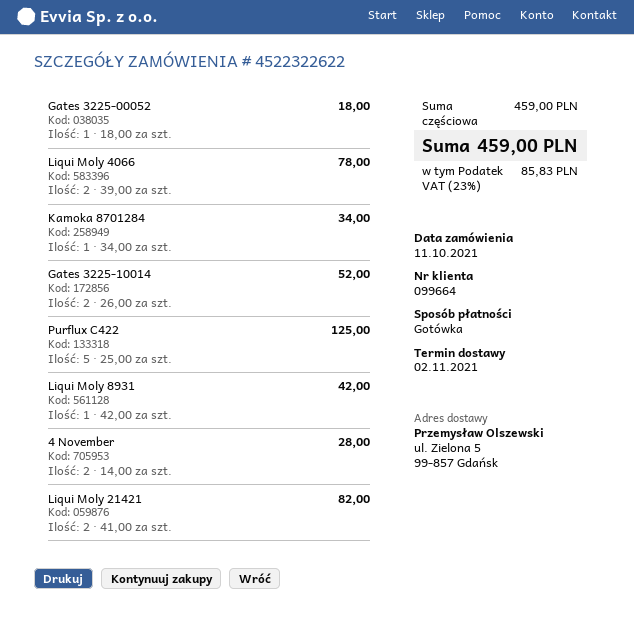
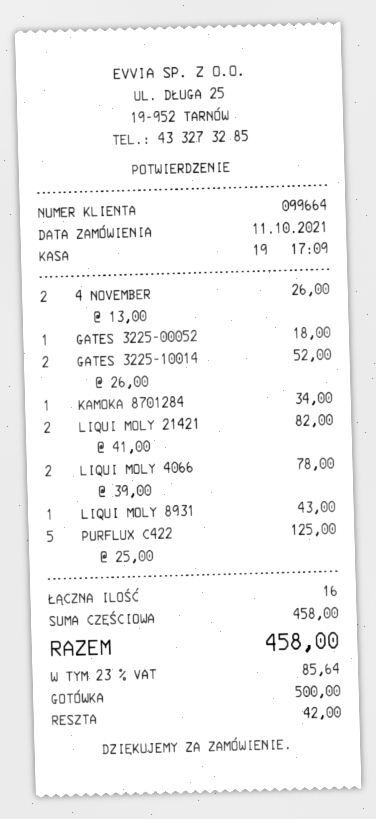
Liqui Moly 8931: 1 x 42.00 = 42.00 -> 1 x 43.00 = 43.00
4 November: 2 x 14.00 = 28.00 -> 2 x 13.00 = 26.00
subtotal: 459.00 -> 458.00
tax: 23% = 85.83 -> 23% = 85.64
total: 459.00 -> 458.00

